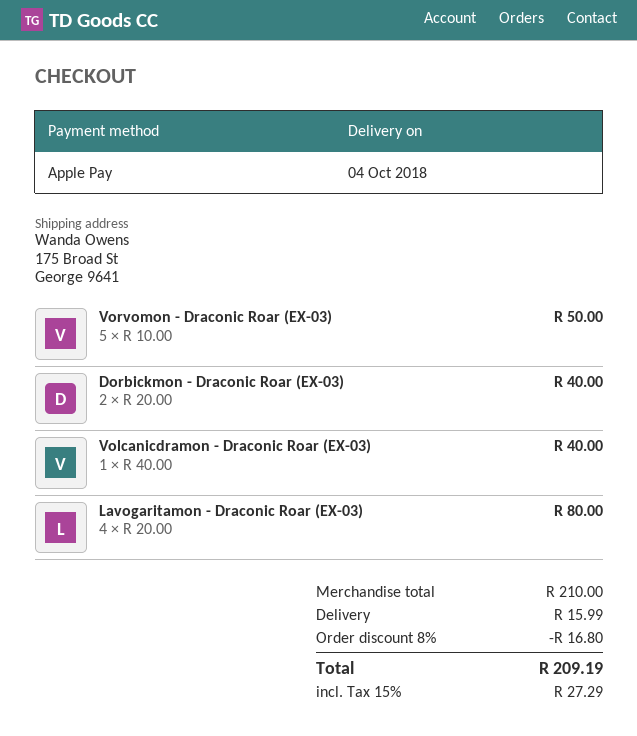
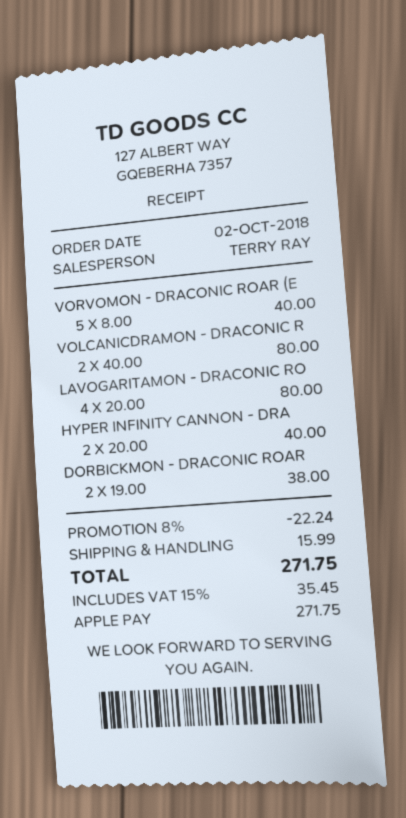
Vorvomon - Draconic Roar (EX-03): 5 x 10.00 = 50.00 -> 5 x 8.00 = 40.00
Dorbickmon - Draconic Roar (EX-03): 2 x 20.00 = 40.00 -> 2 x 19.00 = 38.00
Volcanicdramon - Draconic Roar (EX-03): 1 x 40.00 = 40.00 -> 2 x 40.00 = 80.00
HYPER INFINITY CANNON - DRA: none -> 2 x 20.00 = 40.00
discount: 8% = 16.80 -> 8% = 22.24
tax: 15% = 27.29 -> 15% = 35.45
total: 209.19 -> 271.75

